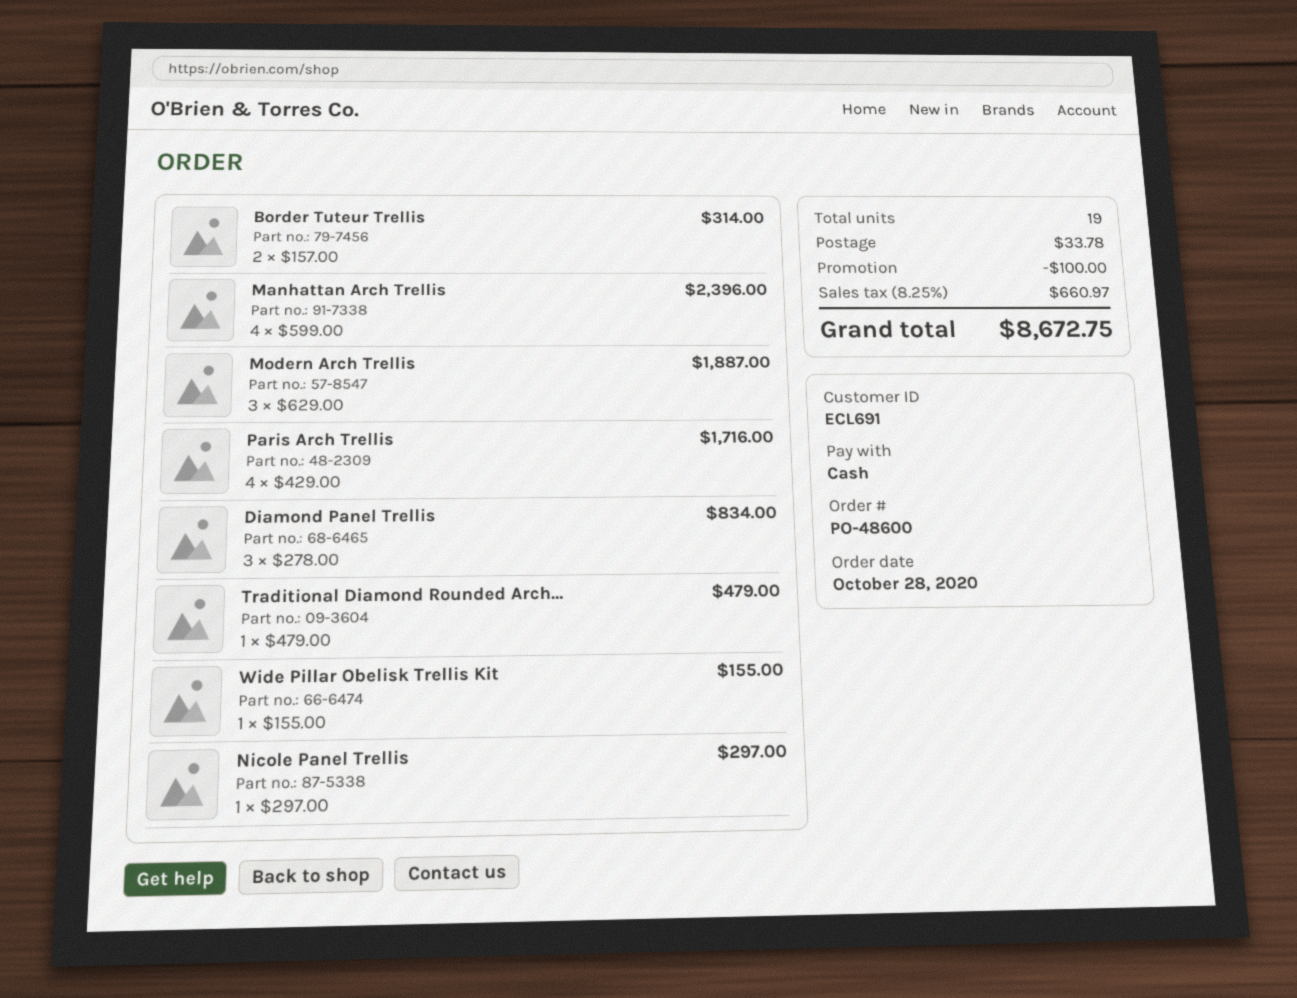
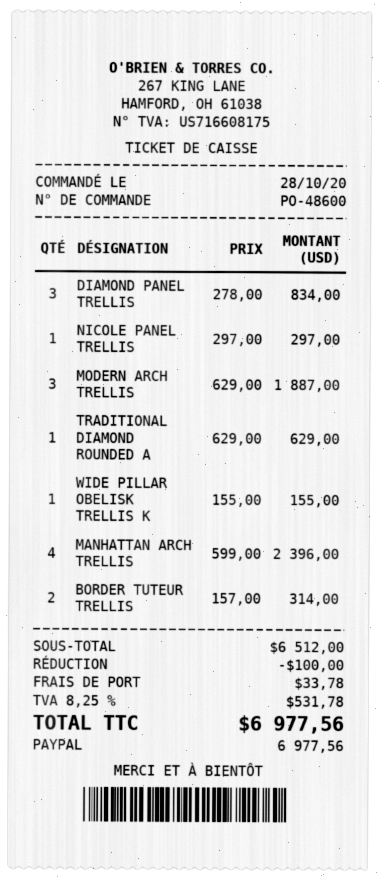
payment method: cash -> PayPal
Paris Arch Trellis: 4 x 429.00 = 1716.00 -> none
Traditional Diamond Rounded Arch...: 1 x 479.00 = 479.00 -> 1 x 629.00 = 629.00
tax: 8.25% = 660.97 -> 8.25% = 531.78
total: 8672.75 -> 6977.56

